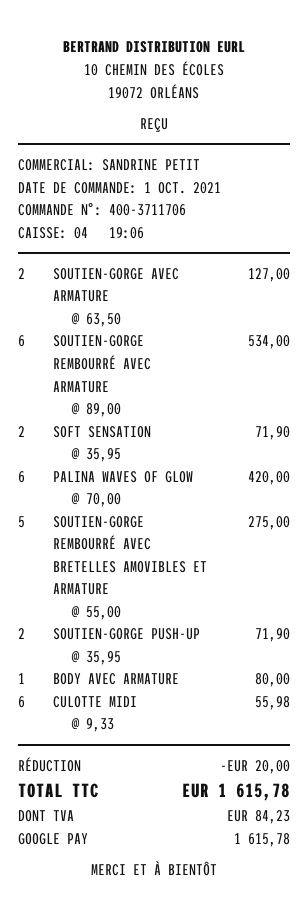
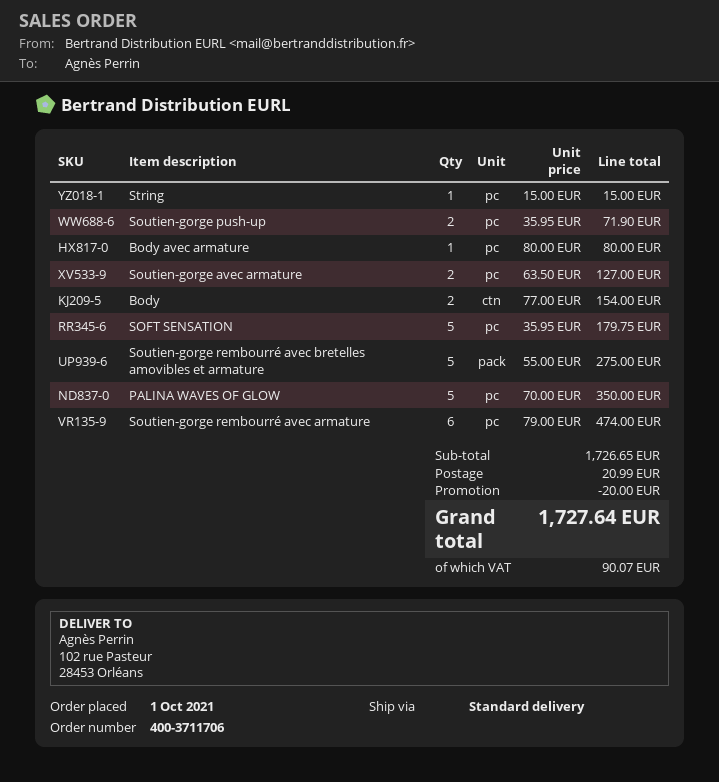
SOUTIEN-GORGE REMBOURRÉ AVEC ARMATURE: 6 x 89.00 = 534.00 -> 6 x 79.00 = 474.00
SOFT SENSATION: 2 x 35.95 = 71.90 -> 5 x 35.95 = 179.75
PALINA WAVES OF GLOW: 6 x 70.00 = 420.00 -> 5 x 70.00 = 350.00
CULOTTE MIDI: 6 x 9.33 = 55.98 -> none
String: none -> 1 x 15.00 = 15.00
Body: none -> 2 x 77.00 = 154.00
shipping: none -> 20.99
tax: 84.23 -> 90.07
total: 1615.78 -> 1727.64

